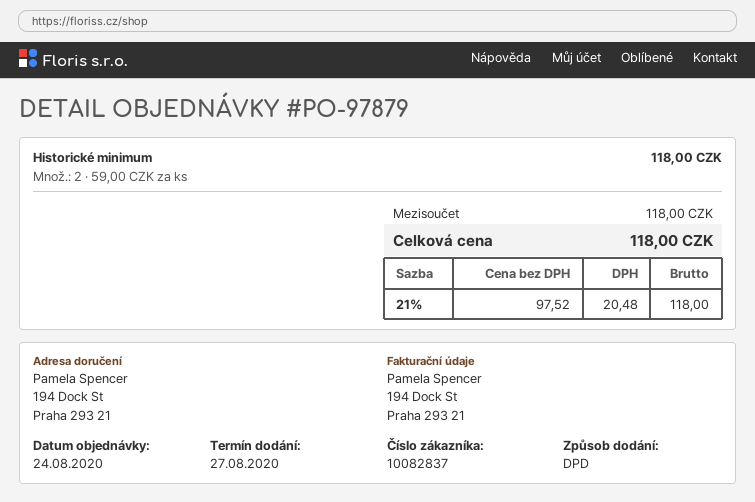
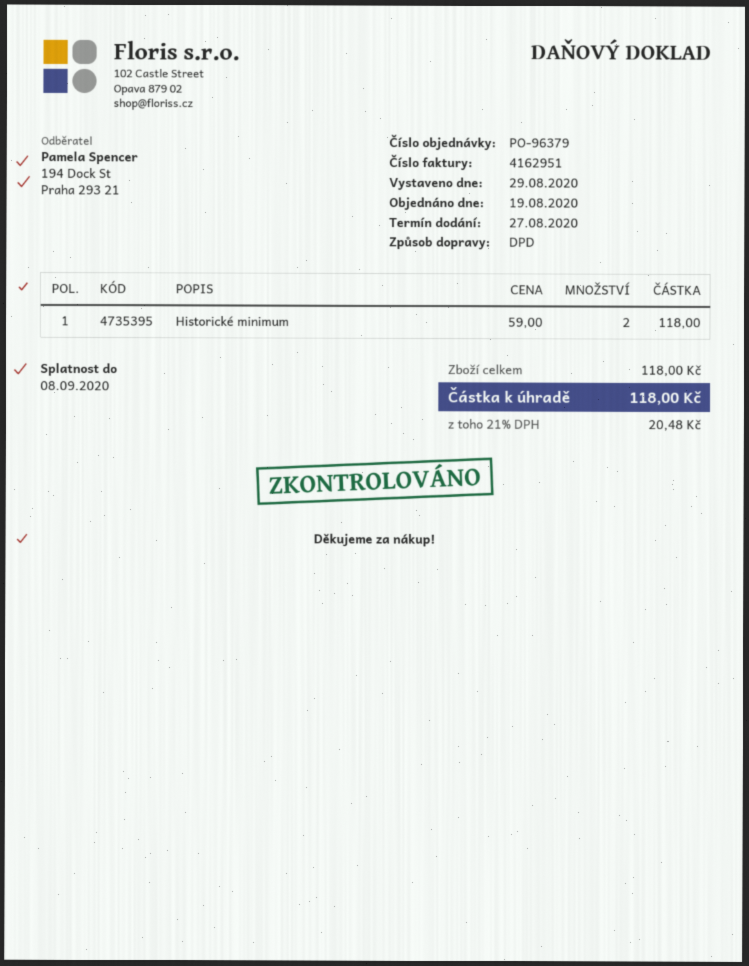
order number: PO-97879 -> PO-96379
order date: 2020-08-24 -> 2020-08-19

